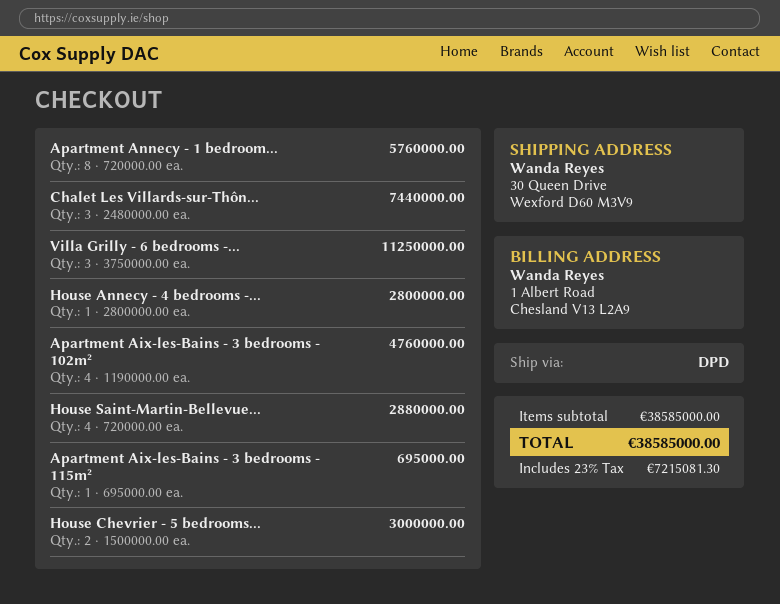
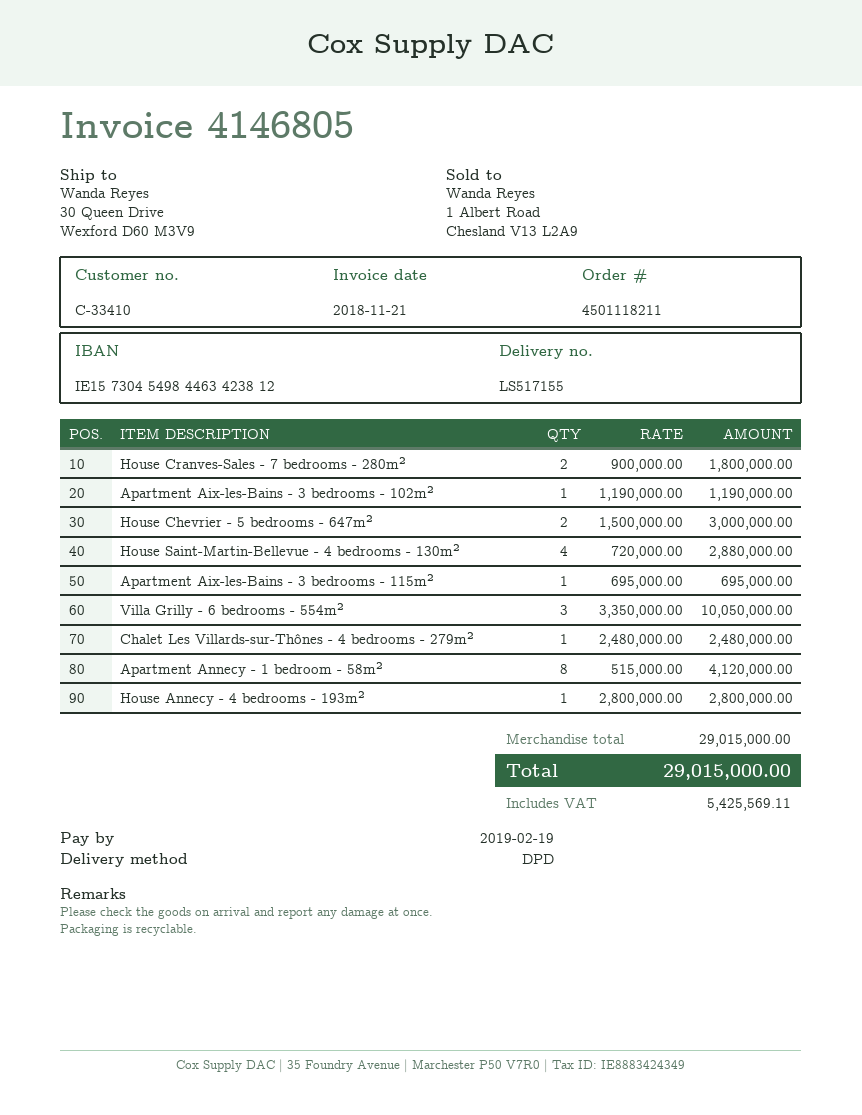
Apartment Annecy - 1 bedroom...: 8 x 720000.00 = 5760000.00 -> 8 x 515000.00 = 4120000.00
Chalet Les Villards-sur-Thôn...: 3 x 2480000.00 = 7440000.00 -> 1 x 2480000.00 = 2480000.00
Villa Grilly - 6 bedrooms -...: 3 x 3750000.00 = 11250000.00 -> 3 x 3350000.00 = 10050000.00
Apartment Aix-les-Bains - 3 bedrooms - 102m²: 4 x 1190000.00 = 4760000.00 -> 1 x 1190000.00 = 1190000.00
House Cranves-Sales - 7 bedrooms - 280m²: none -> 2 x 900000.00 = 1800000.00
subtotal: 38585000.00 -> 29015000.00
tax: 7215081.30 -> 5425569.11
total: 38585000.00 -> 29015000.00

